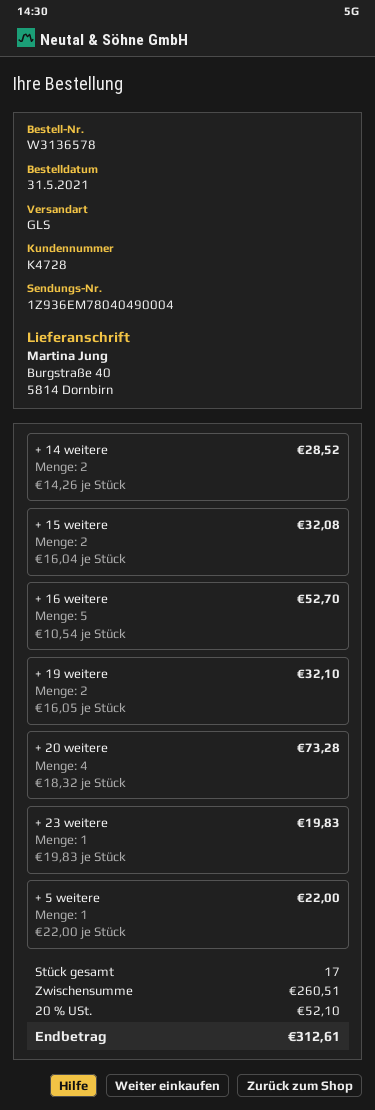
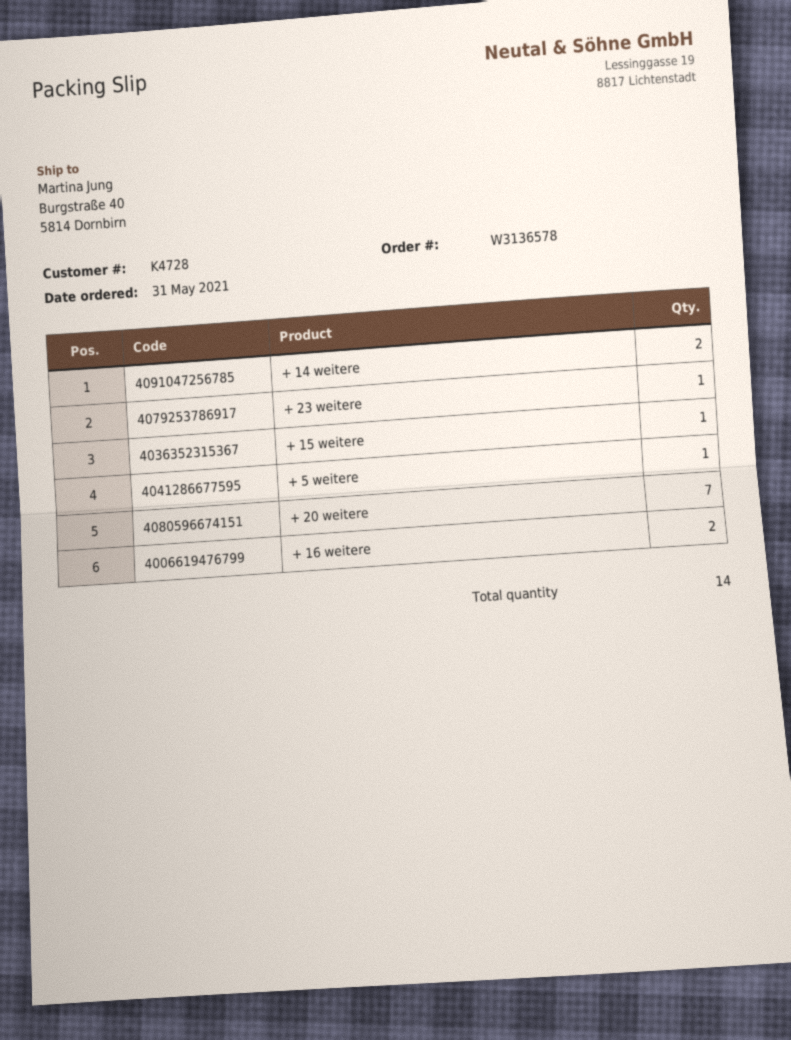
+ 15 weitere: 2 -> 1
+ 16 weitere: 5 -> 2
+ 19 weitere: 2 -> none
+ 20 weitere: 4 -> 7
total quantity: 17 -> 14

